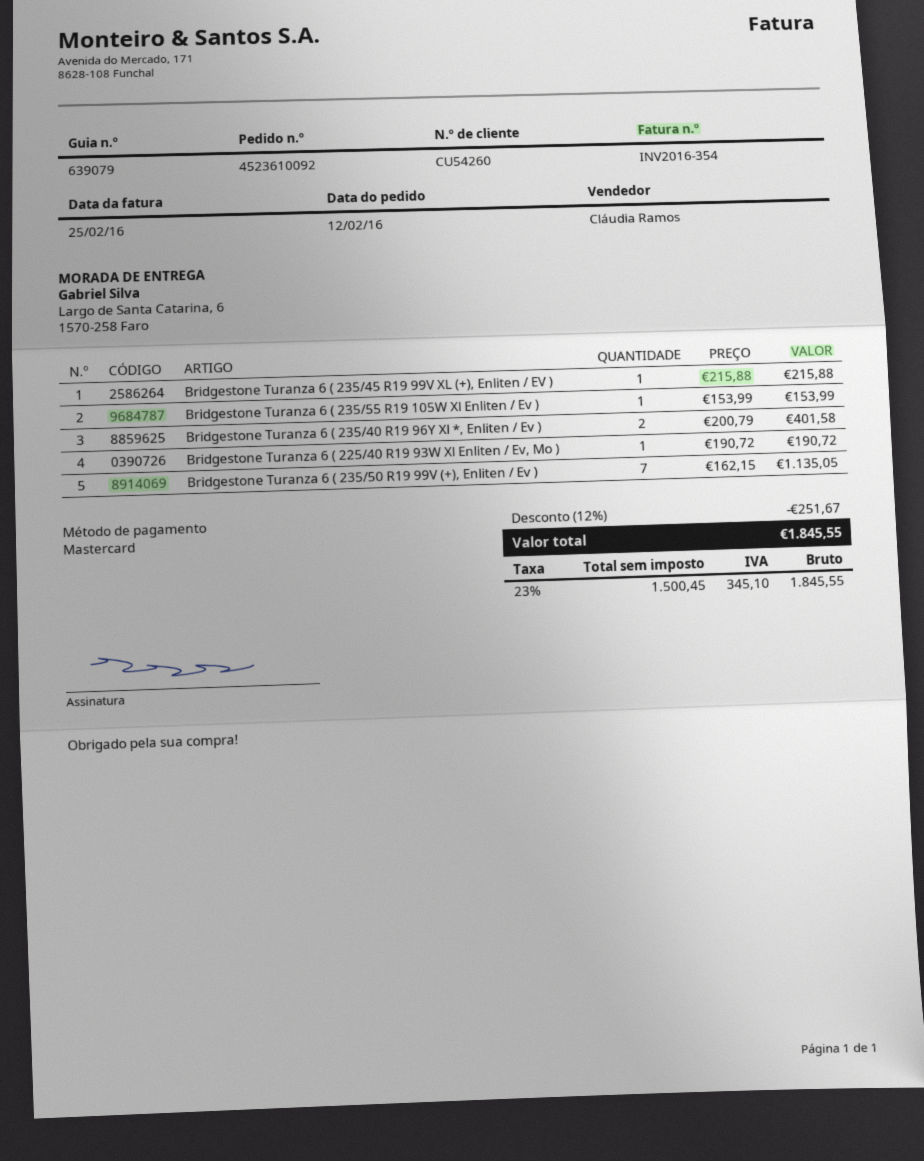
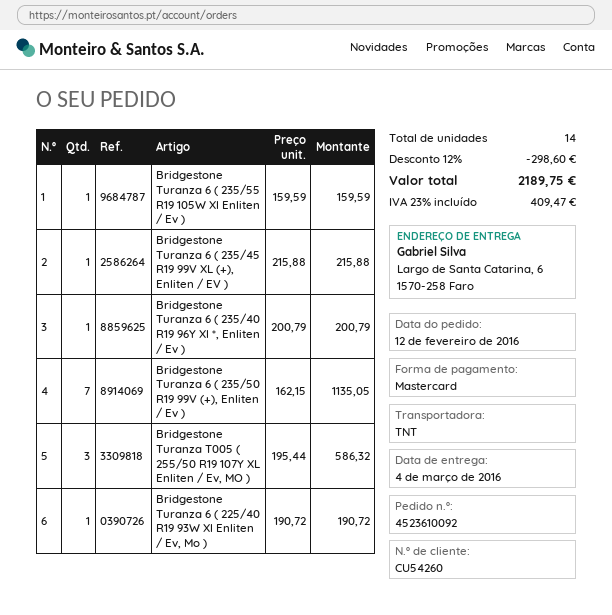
Bridgestone Turanza 6 ( 235/55 R19 105W Xl Enliten / Ev ): 1 x 153.99 = 153.99 -> 1 x 159.59 = 159.59
Bridgestone Turanza 6 ( 235/40 R19 96Y Xl *, Enliten / Ev ): 2 x 200.79 = 401.58 -> 1 x 200.79 = 200.79
Bridgestone Turanza T005 ( 255/50 R19 107Y XL Enliten / Ev, MO ): none -> 3 x 195.44 = 586.32
discount: 12% = 251.67 -> 12% = 298.60
tax: 23% = 345.10 -> 23% = 409.47
total: 1845.55 -> 2189.75

